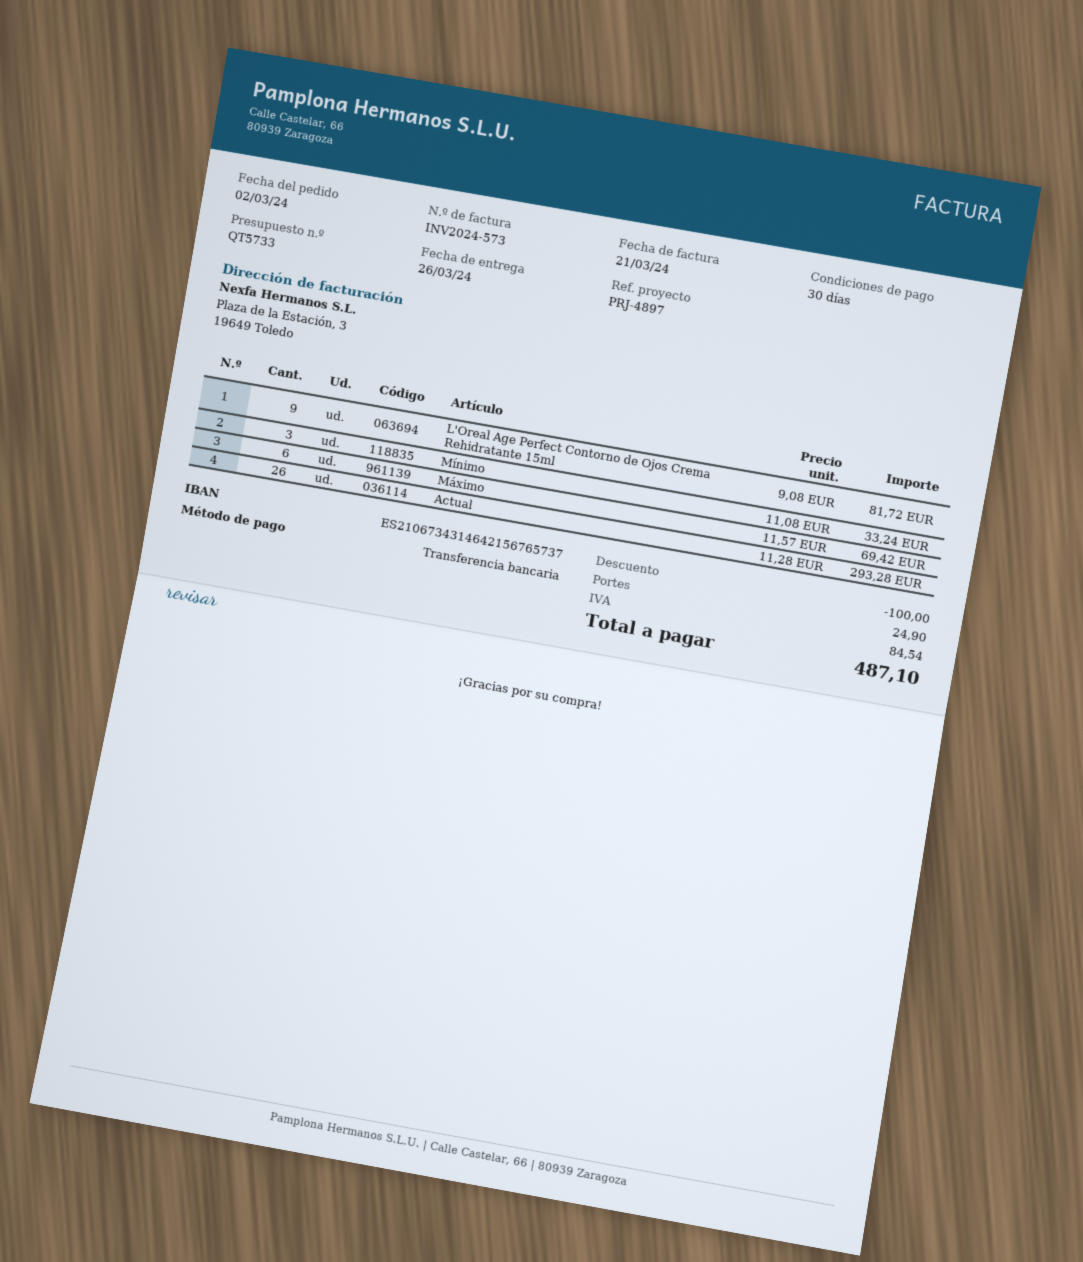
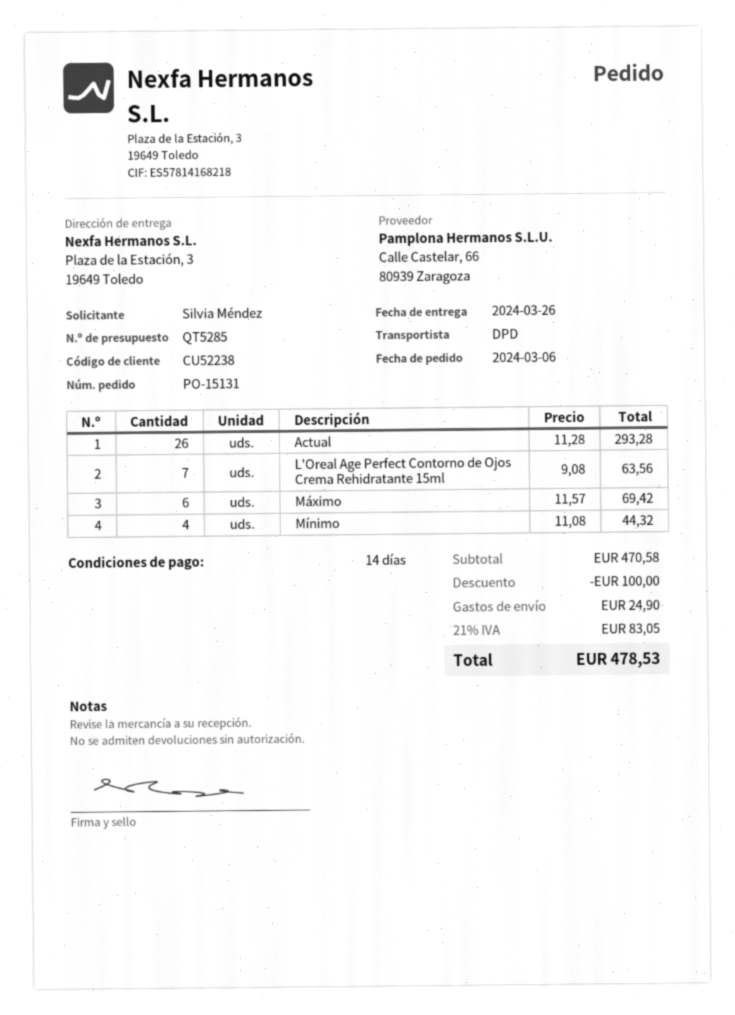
quote number: QT5733 -> QT5285
order date: 2024-03-02 -> 2024-03-06
payment terms: 30 days -> 14 days
L'Oreal Age Perfect Contorno de Ojos Crema Rehidratante 15ml: 9 x 9.08 = 81.72 -> 7 x 9.08 = 63.56
Mínimo: 3 x 11.08 = 33.24 -> 4 x 11.08 = 44.32
tax: 84.54 -> 83.05
total: 487.10 -> 478.53

